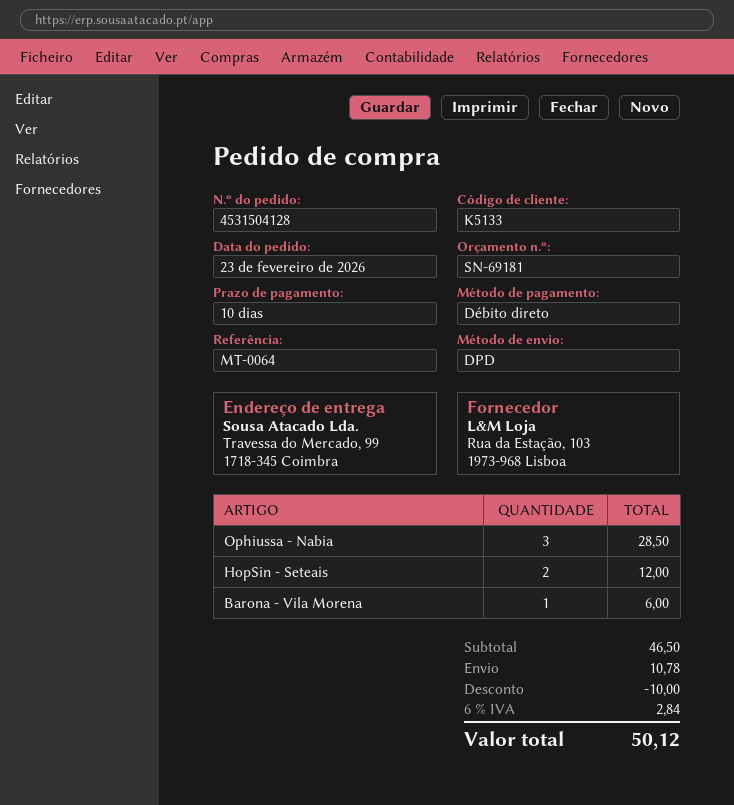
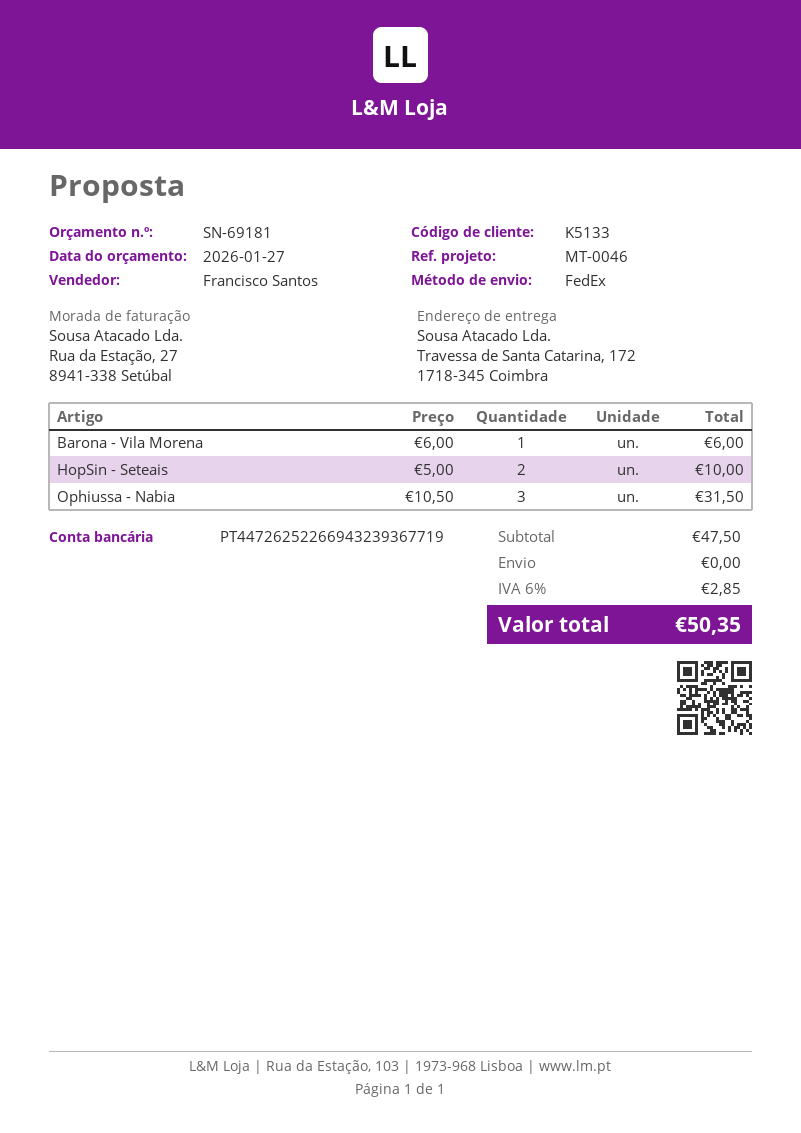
reference: MT-0064 -> MT-0046
shipping method: DPD -> FedEx
ship to: Travessa do Mercado, 99, 1718-345 Coimbra -> Travessa de Santa Catarina, 172, 1718-345 Coimbra
Ophiussa - Nabia: 3 for 28.50 -> 3 for 31.50
HopSin - Seteais: 2 for 12.00 -> 2 for 10.00
subtotal: 46.50 -> 47.50
discount: 10.00 -> none
shipping: 10.78 -> 0.00
tax: 6% = 2.84 -> 6% = 2.85
total: 50.12 -> 50.35

